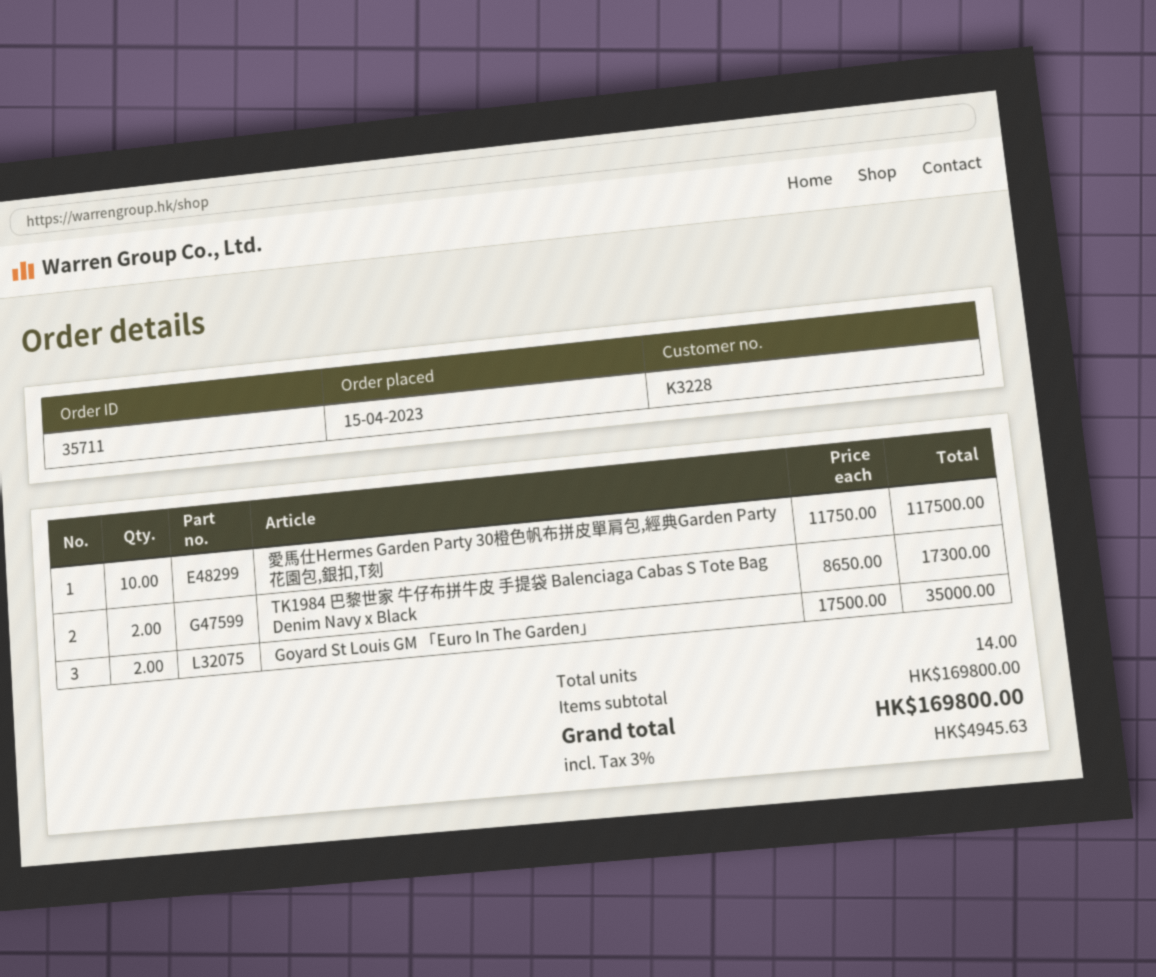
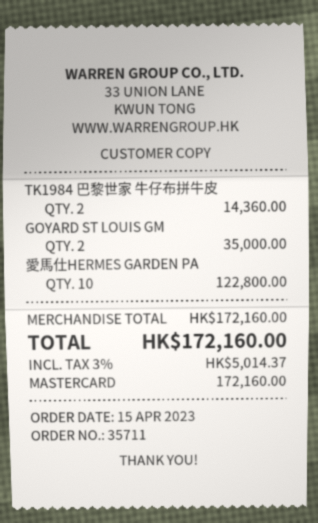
愛馬仕Hermes Garden Party 30橙色帆布拼皮單肩包,經典Garden Party花園包,銀扣,T刻: 10 for 117500.00 -> 10 for 122800.00
TK1984 巴黎世家 牛仔布拼牛皮 手提袋 Balenciaga Cabas S Tote Bag Denim Navy x Black: 2 for 17300.00 -> 2 for 14360.00
subtotal: 169800.00 -> 172160.00
tax: 3% = 4945.63 -> 3% = 5014.37
total: 169800.00 -> 172160.00

